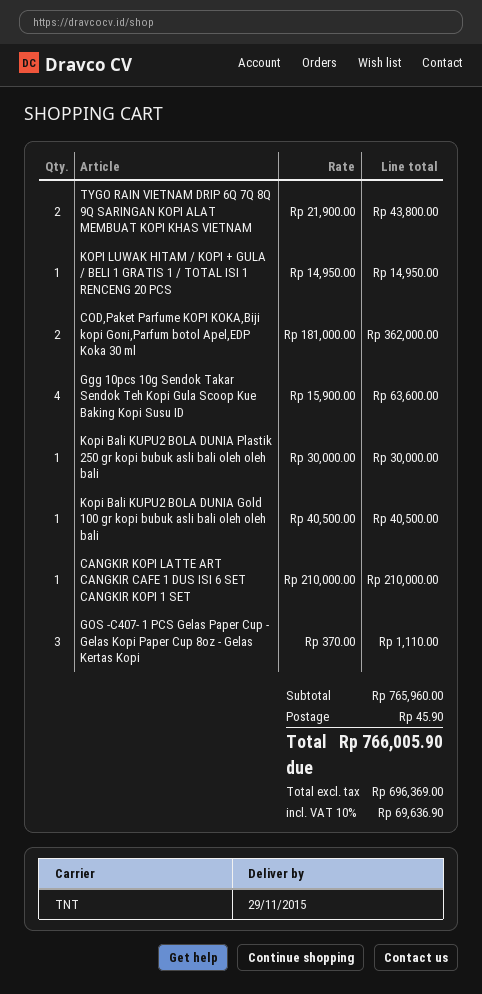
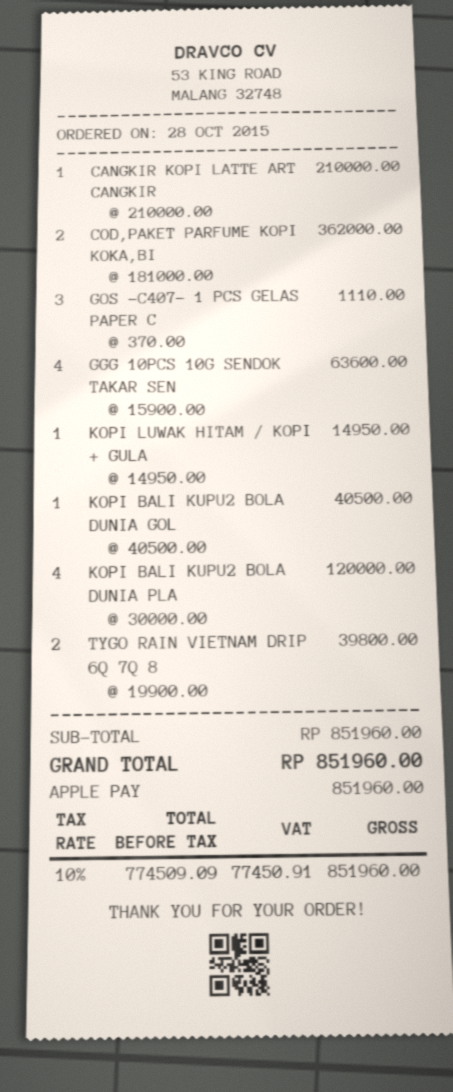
TYGO RAIN VIETNAM DRIP 6Q 7Q 8Q 9Q SARINGAN KOPI ALAT MEMBUAT KOPI KHAS VIETNAM: 2 x 21900.00 = 43800.00 -> 2 x 19900.00 = 39800.00
Kopi Bali KUPU2 BOLA DUNIA Plastik 250 gr kopi bubuk asli bali oleh oleh bali: 1 x 30000.00 = 30000.00 -> 4 x 30000.00 = 120000.00
subtotal: 765960.00 -> 851960.00
shipping: 45.90 -> none
net: 696369.00 -> 774509.09
tax: 10% = 69636.90 -> 10% = 77450.91
total: 766005.90 -> 851960.00

